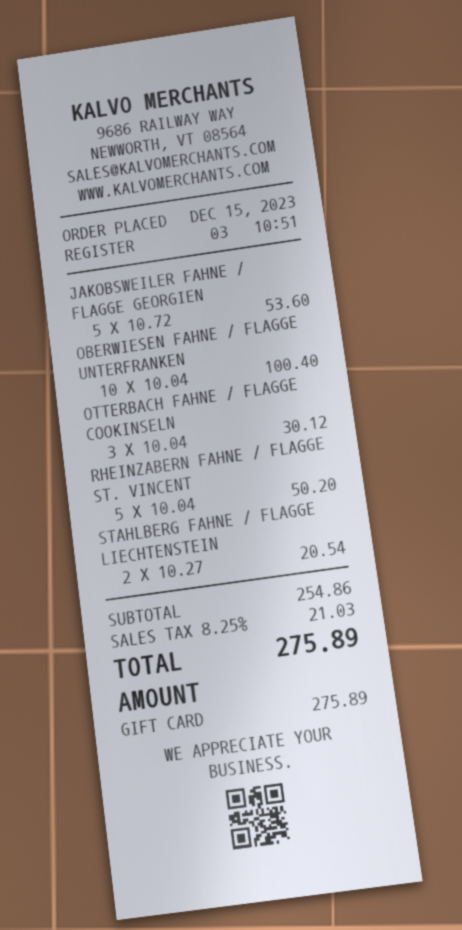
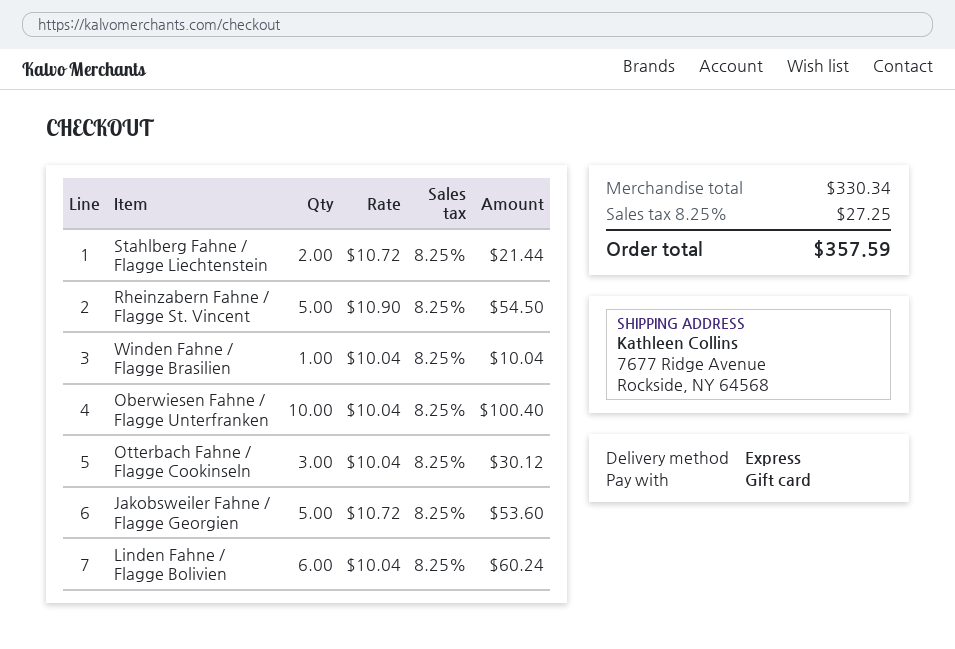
RHEINZABERN FAHNE / FLAGGE ST. VINCENT: 5 x 10.04 = 50.20 -> 5 x 10.90 = 54.50
STAHLBERG FAHNE / FLAGGE LIECHTENSTEIN: 2 x 10.27 = 20.54 -> 2 x 10.72 = 21.44
Winden Fahne / Flagge Brasilien: none -> 1 x 10.04 = 10.04
Linden Fahne / Flagge Bolivien: none -> 6 x 10.04 = 60.24
subtotal: 254.86 -> 330.34
tax: 8.25% = 21.03 -> 8.25% = 27.25
total: 275.89 -> 357.59

